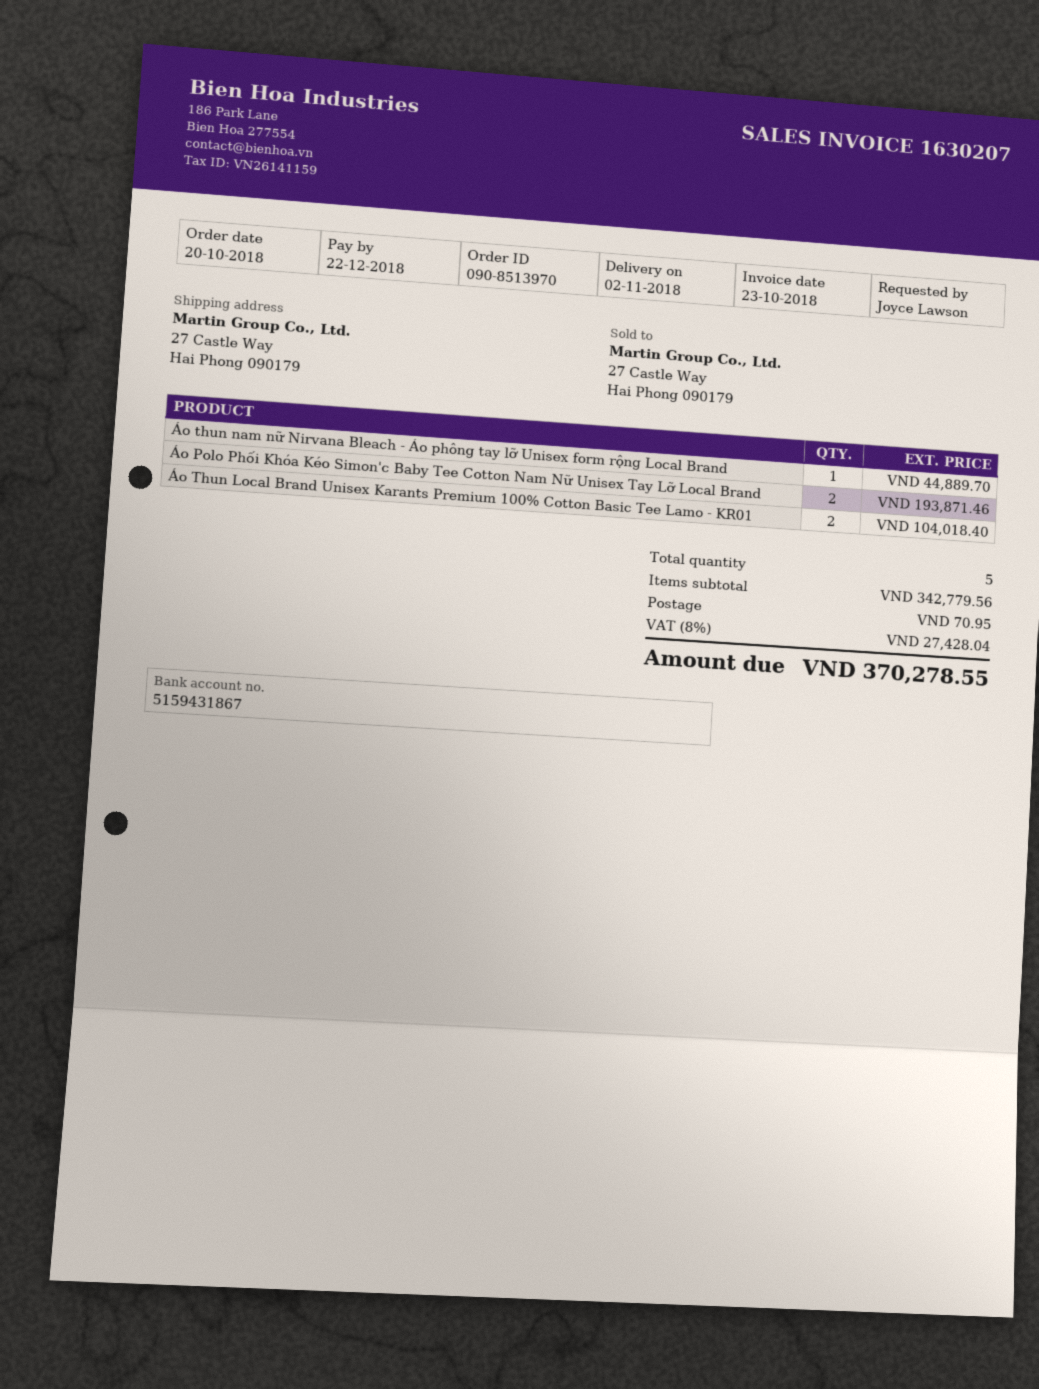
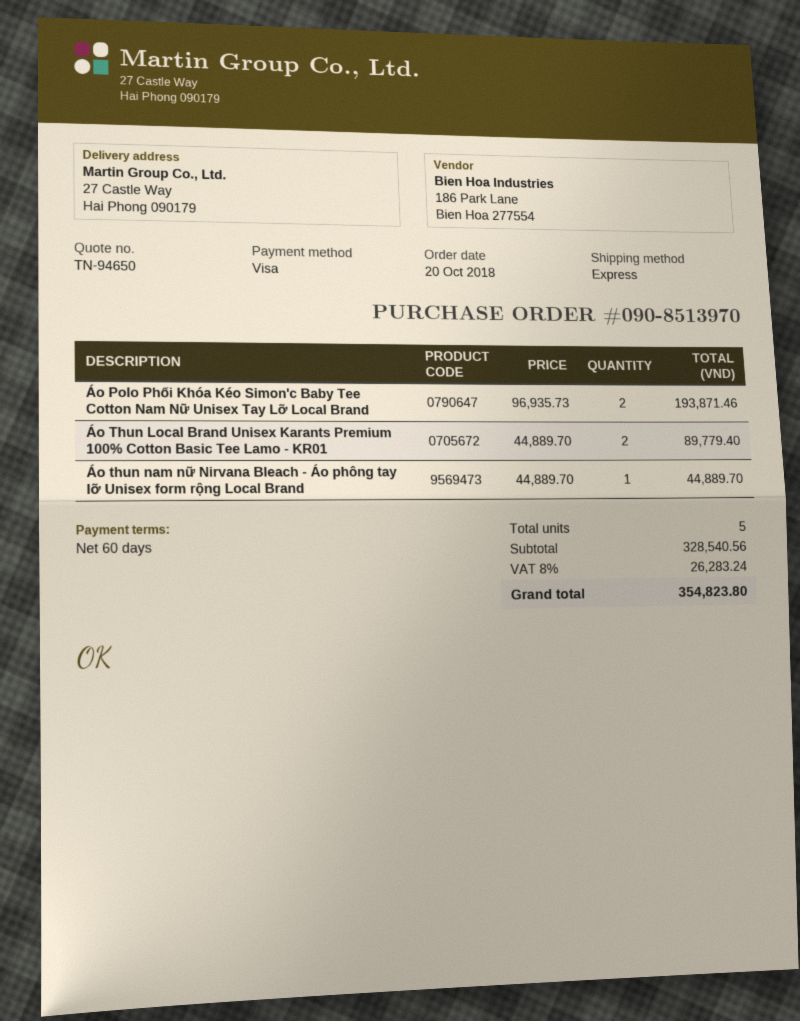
Áo Thun Local Brand Unisex Karants Premium 100% Cotton Basic Tee Lamo - KR01: 2 for 104018.40 -> 2 for 89779.40
subtotal: 342779.56 -> 328540.56
shipping: 70.95 -> none
tax: 8% = 27428.04 -> 8% = 26283.24
total: 370278.55 -> 354823.80

